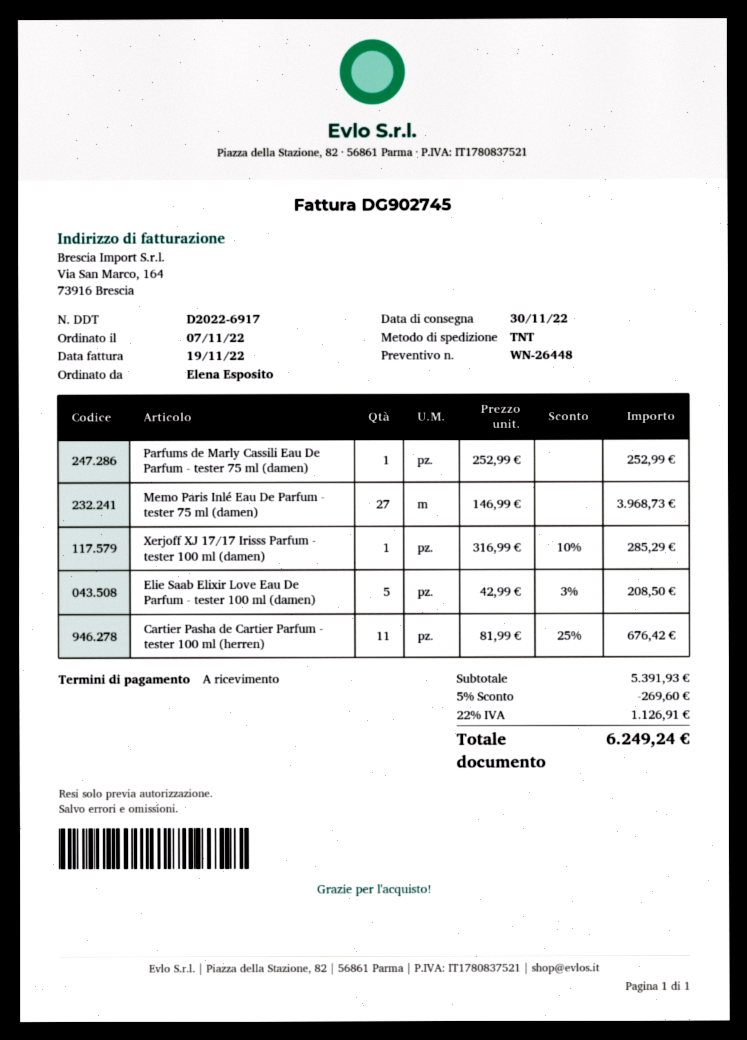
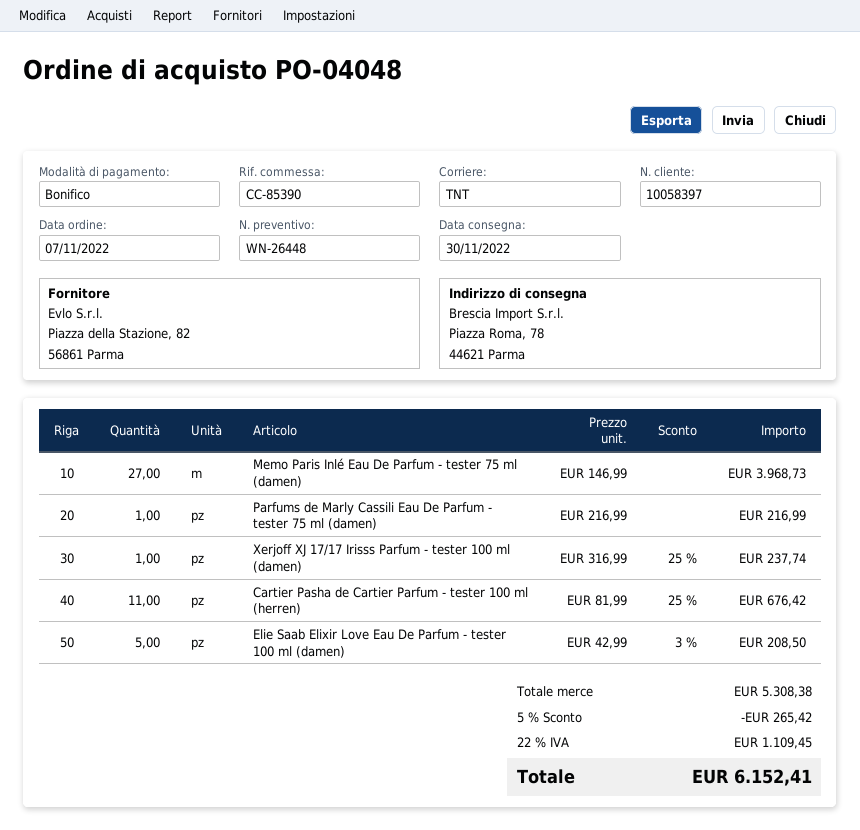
Parfums de Marly Cassili Eau De Parfum - tester 75 ml (damen): 1 x 252.99 = 252.99 -> 1 x 216.99 = 216.99
Xerjoff XJ 17/17 Irisss Parfum - tester 100 ml (damen): 1 x 316.99 - 10% = 285.29 -> 1 x 316.99 - 25% = 237.74
subtotal: 5391.93 -> 5308.38
discount: 5% = 269.60 -> 5% = 265.42
tax: 22% = 1126.91 -> 22% = 1109.45
total: 6249.24 -> 6152.41

